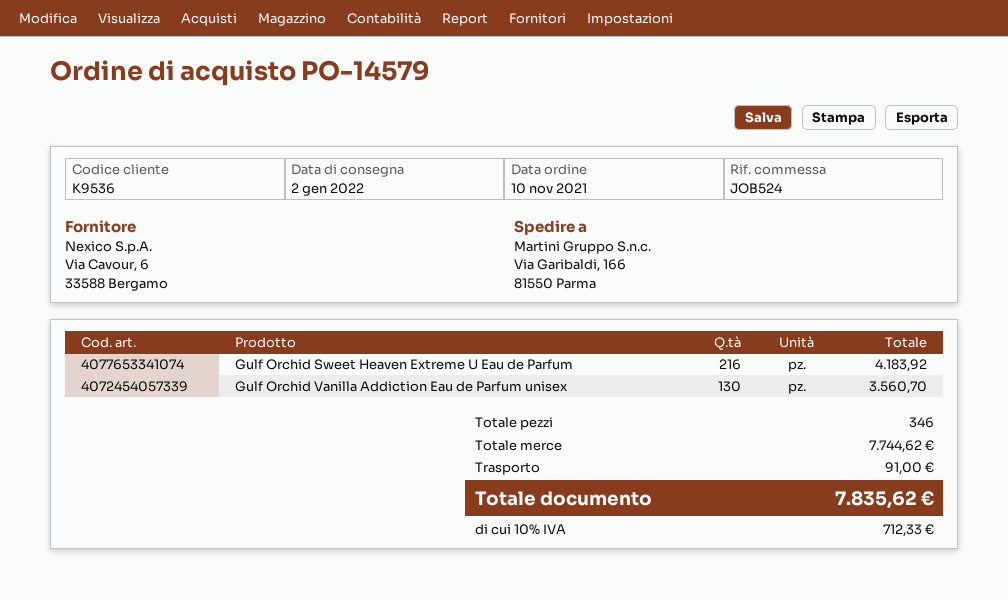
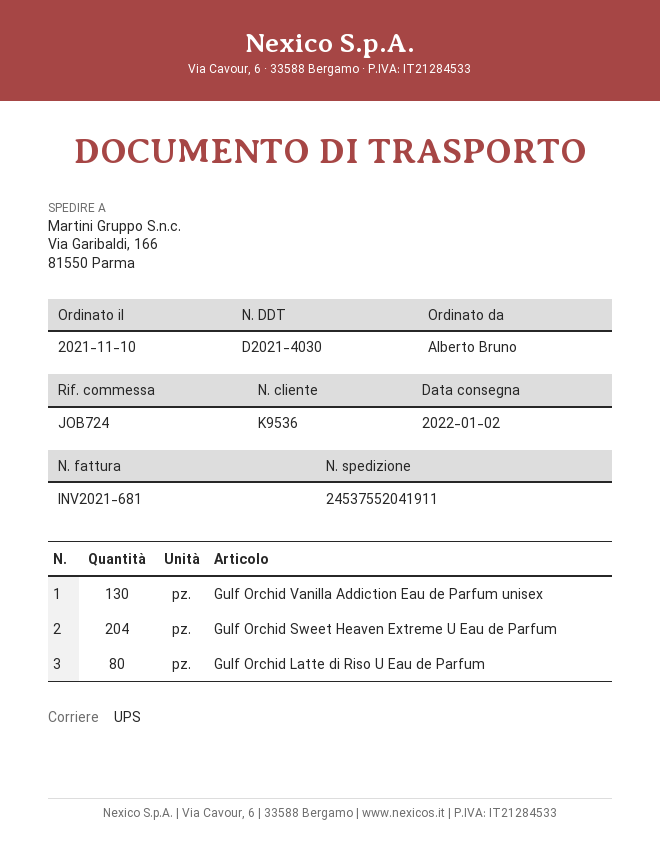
reference: JOB524 -> JOB724
Gulf Orchid Sweet Heaven Extreme U Eau de Parfum: 216 -> 204
Gulf Orchid Latte di Riso U Eau de Parfum: none -> 80

